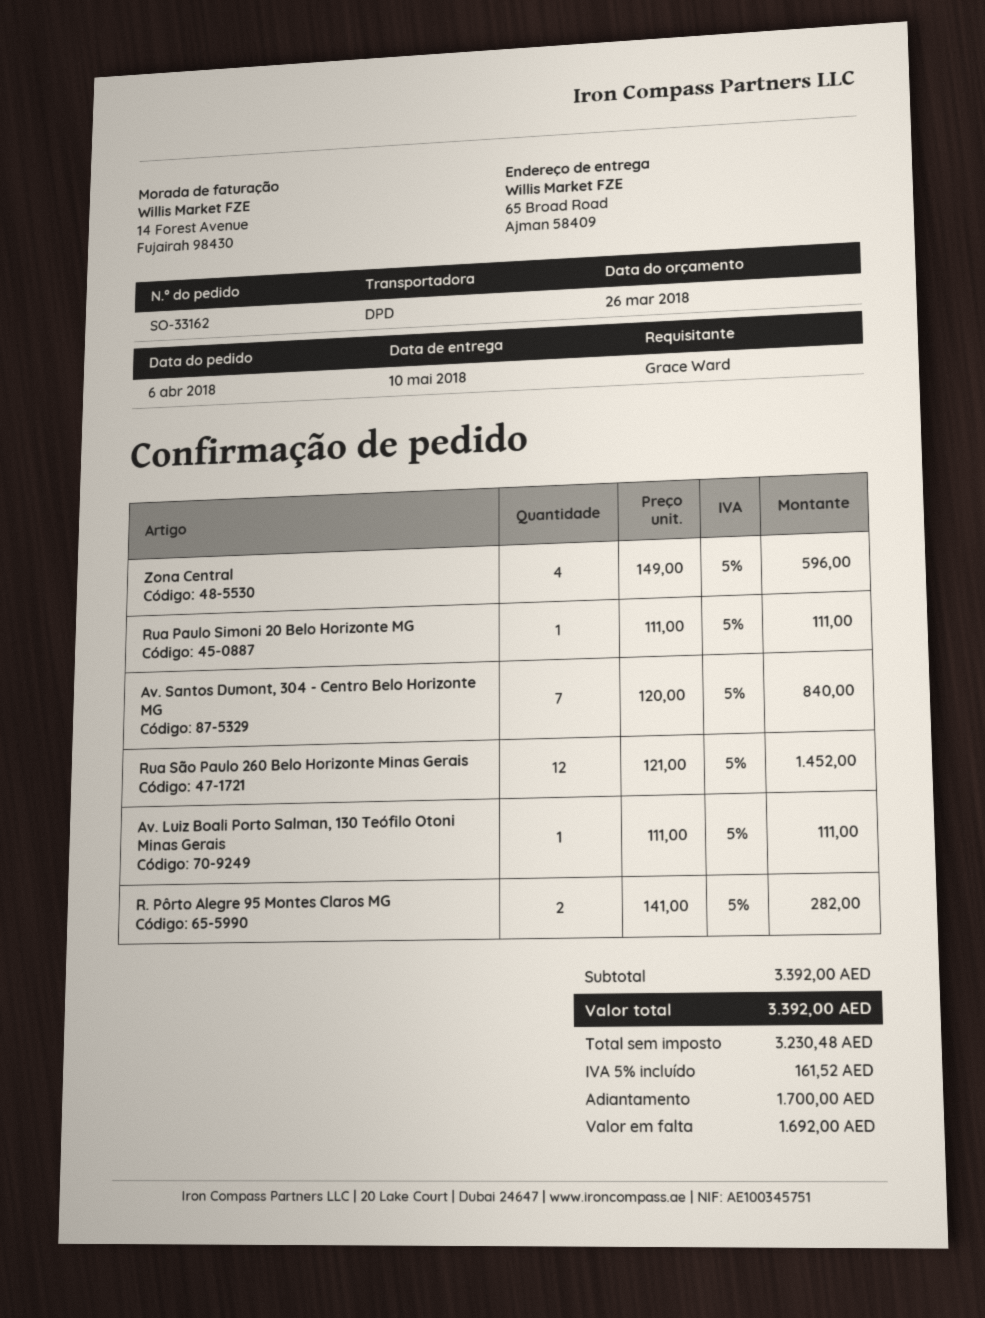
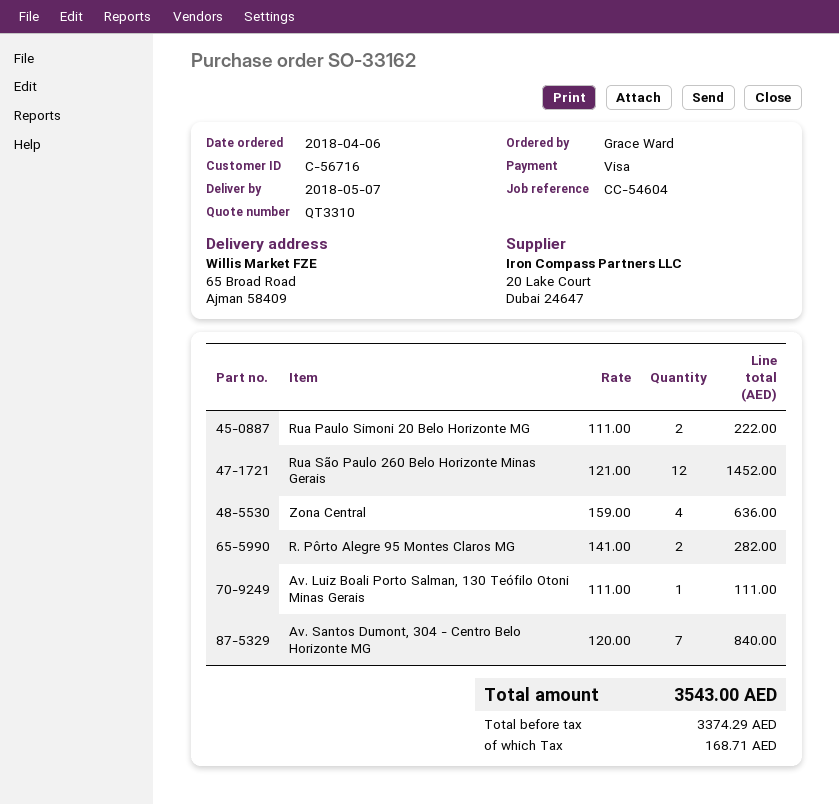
delivery date: 2018-05-10 -> 2018-05-07
Zona Central: 4 x 149.00 = 596.00 -> 4 x 159.00 = 636.00
Rua Paulo Simoni 20 Belo Horizonte MG: 1 x 111.00 = 111.00 -> 2 x 111.00 = 222.00
net: 3230.48 -> 3374.29
tax: 161.52 -> 168.71
total: 3392.00 -> 3543.00

